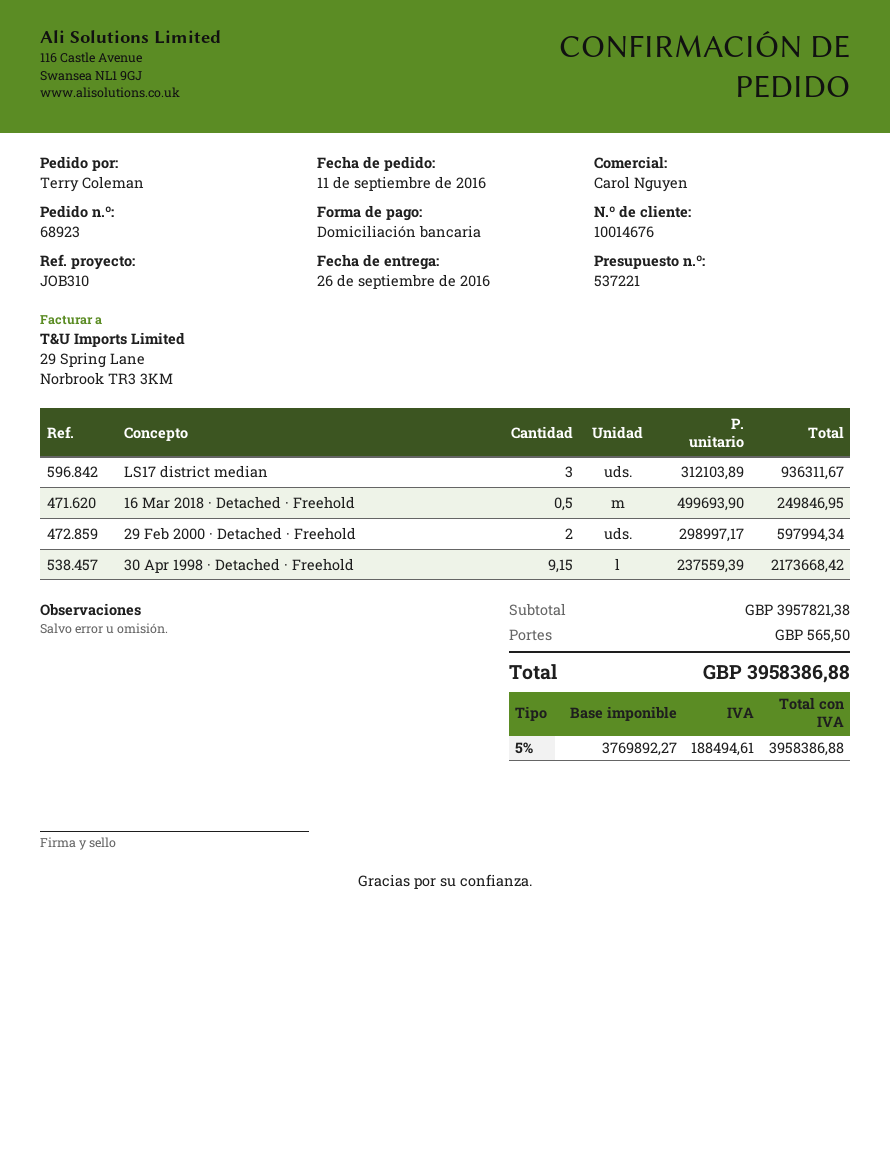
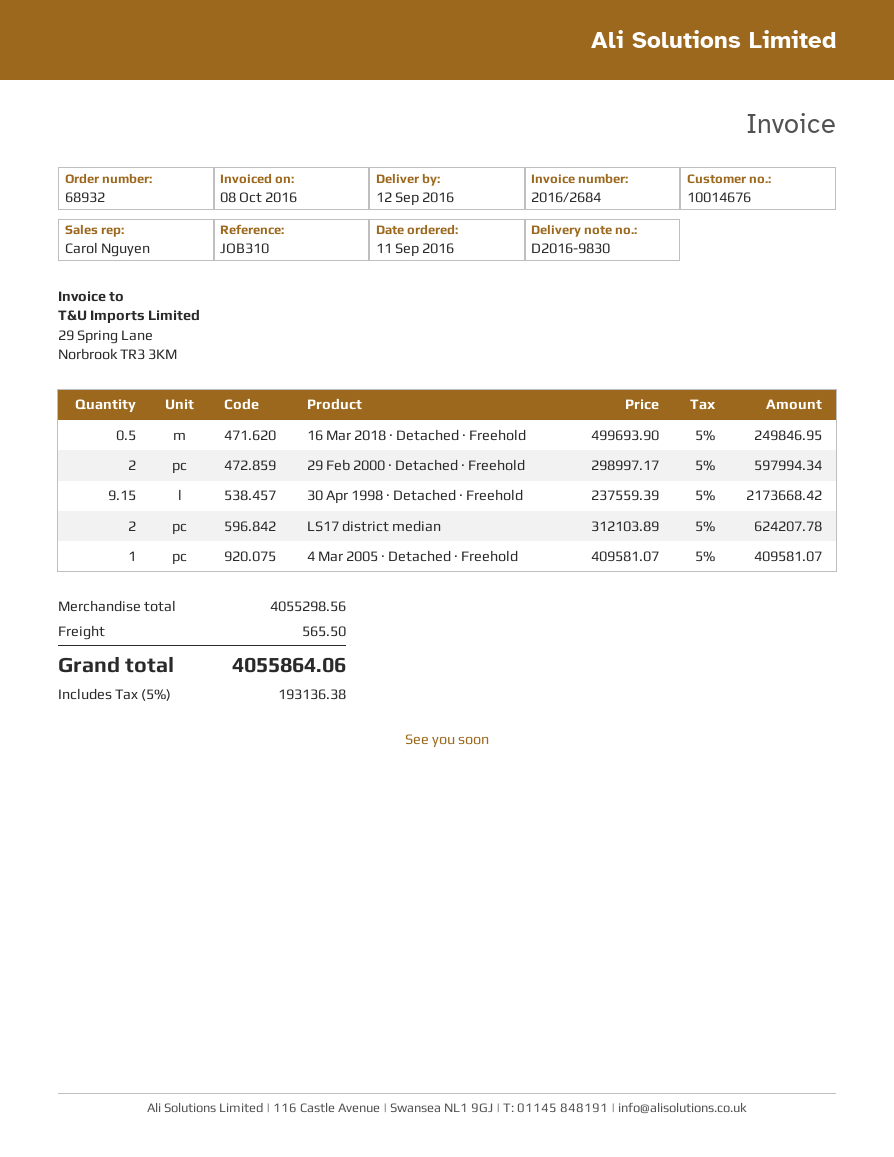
order number: 68923 -> 68932
delivery date: 2016-09-26 -> 2016-09-12
LS17 district median: 3 x 312103.89 = 936311.67 -> 2 x 312103.89 = 624207.78
4 Mar 2005 · Detached · Freehold: none -> 1 x 409581.07 = 409581.07
subtotal: 3957821.38 -> 4055298.56
tax: 5% = 188494.61 -> 5% = 193136.38
total: 3958386.88 -> 4055864.06

